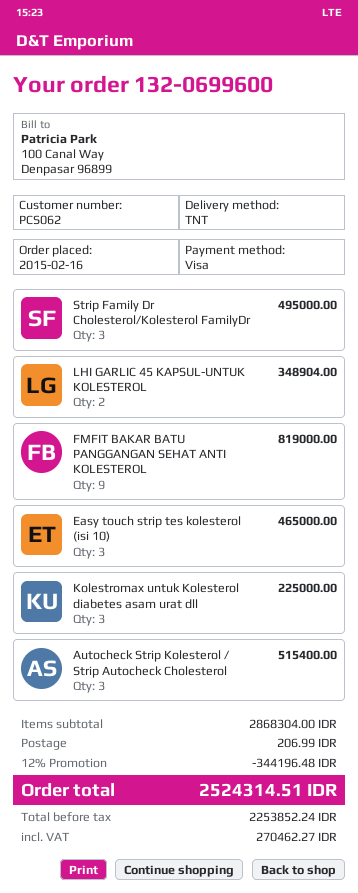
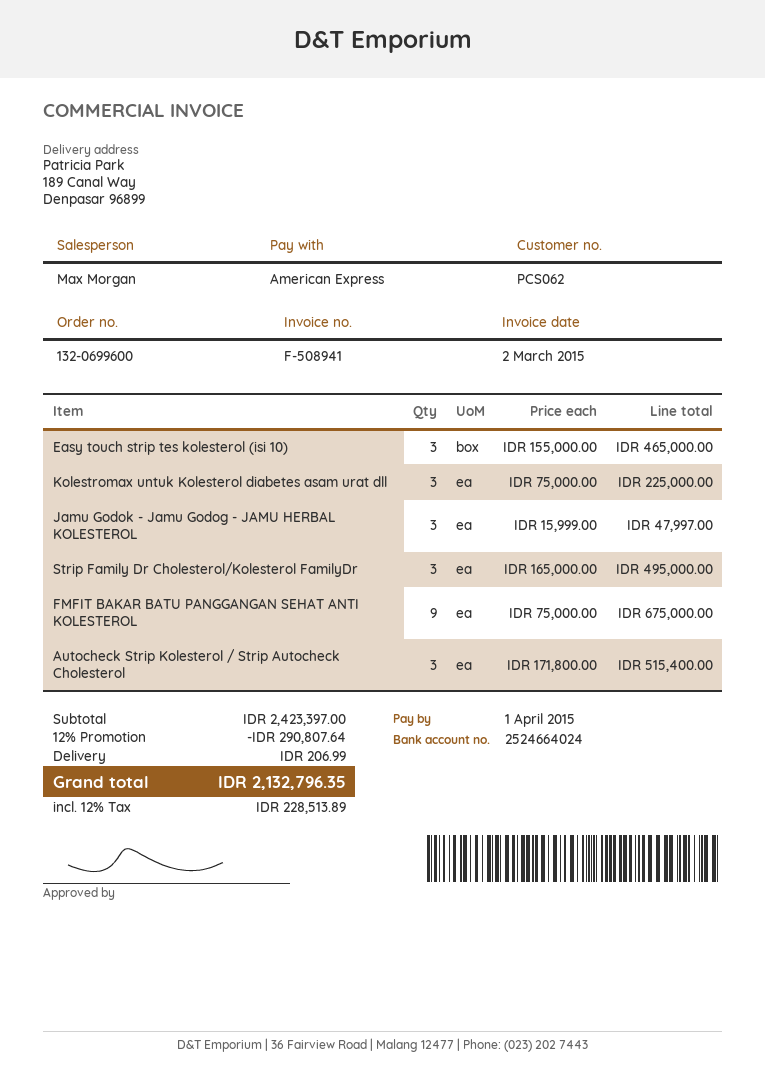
payment method: Visa -> American Express
LHI GARLIC 45 KAPSUL-UNTUK KOLESTEROL: 2 for 348904.00 -> none
FMFIT BAKAR BATU PANGGANGAN SEHAT ANTI KOLESTEROL: 9 for 819000.00 -> 9 for 675000.00
Jamu Godok - Jamu Godog - JAMU HERBAL KOLESTEROL: none -> 3 for 47997.00
subtotal: 2868304.00 -> 2423397.00
discount: 12% = 344196.48 -> 12% = 290807.64
tax: 270462.27 -> 228513.89
total: 2524314.51 -> 2132796.35

